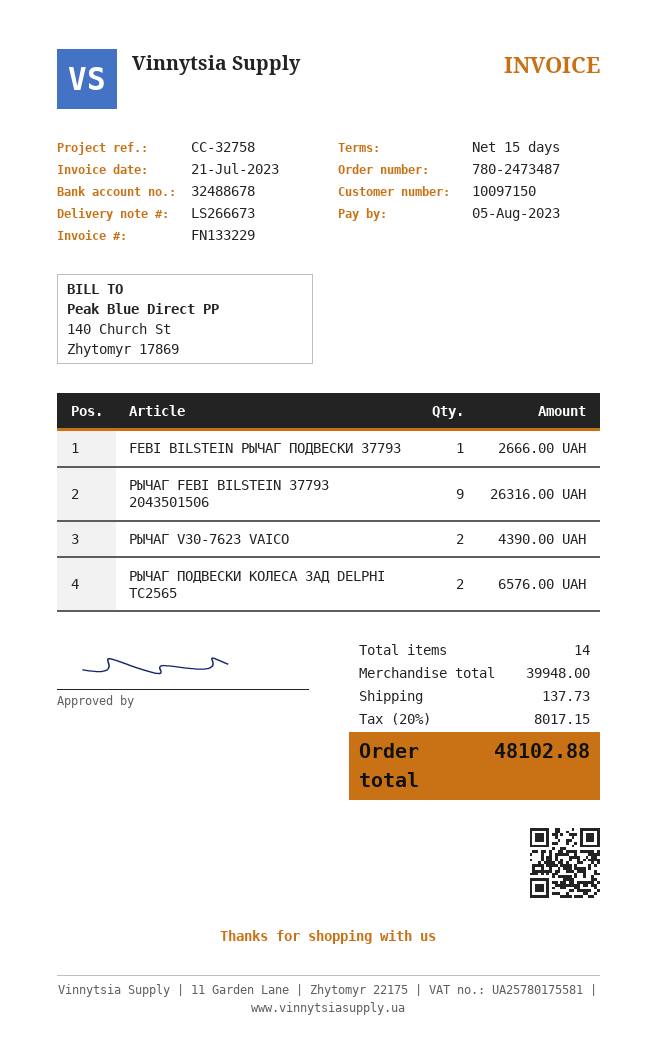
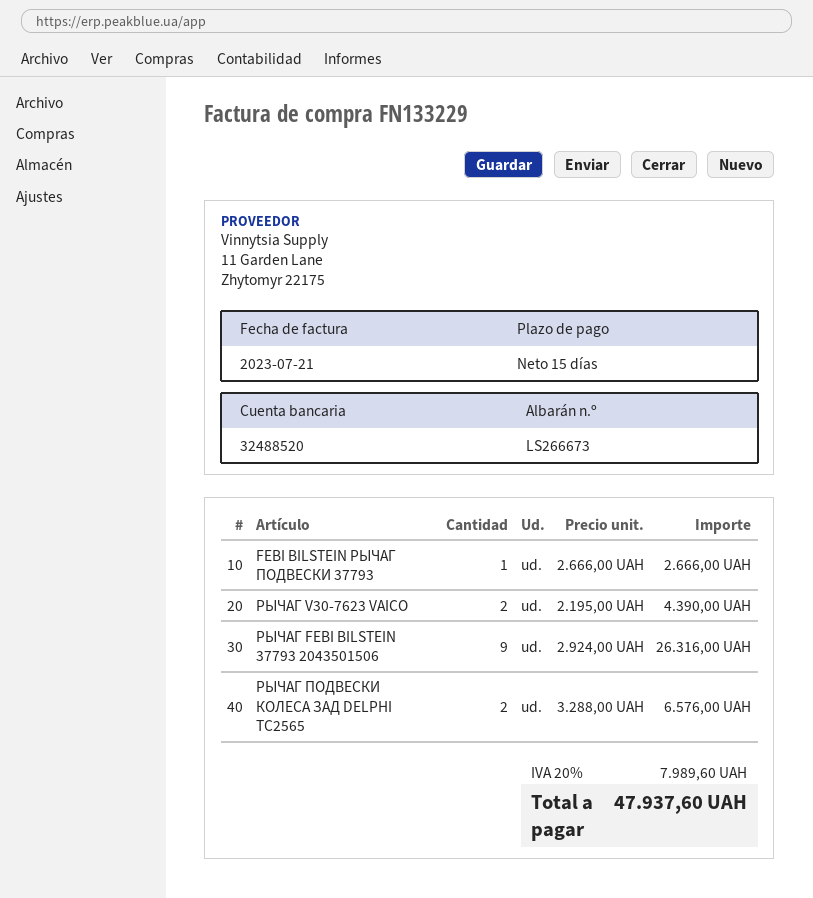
bank account: 32488678 -> 32488520
shipping: 137.73 -> none
tax: 20% = 8017.15 -> 20% = 7989.60
total: 48102.88 -> 47937.60

